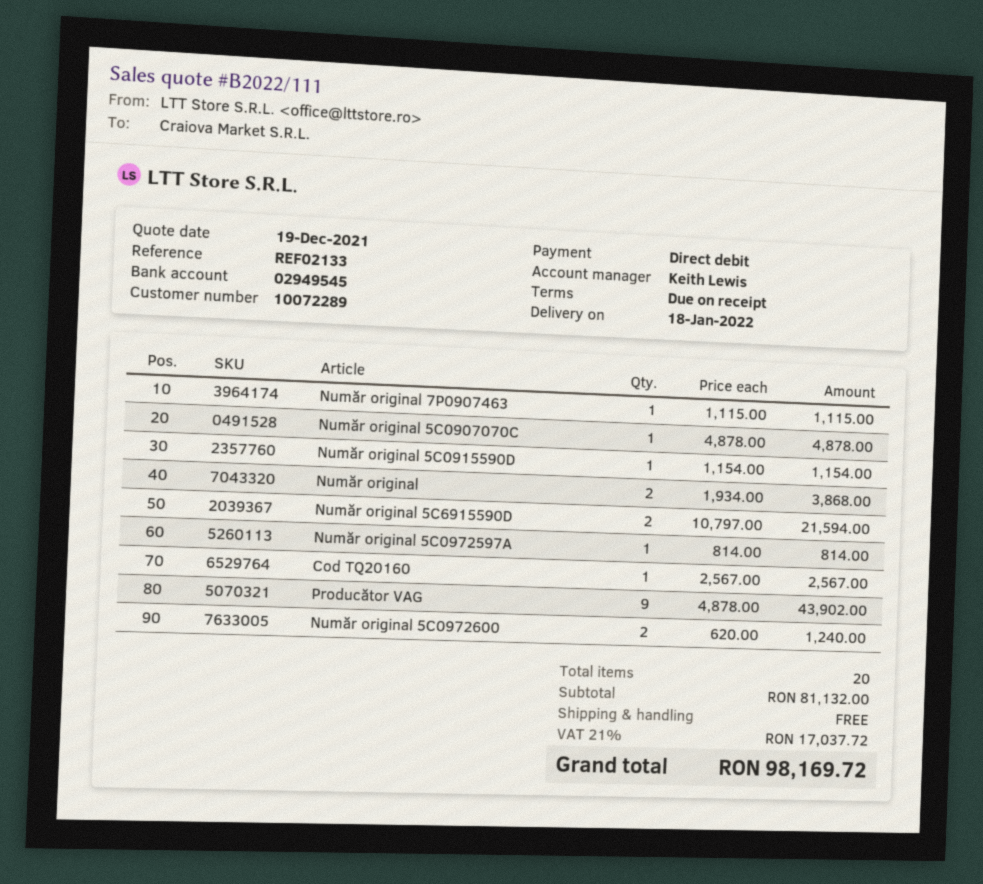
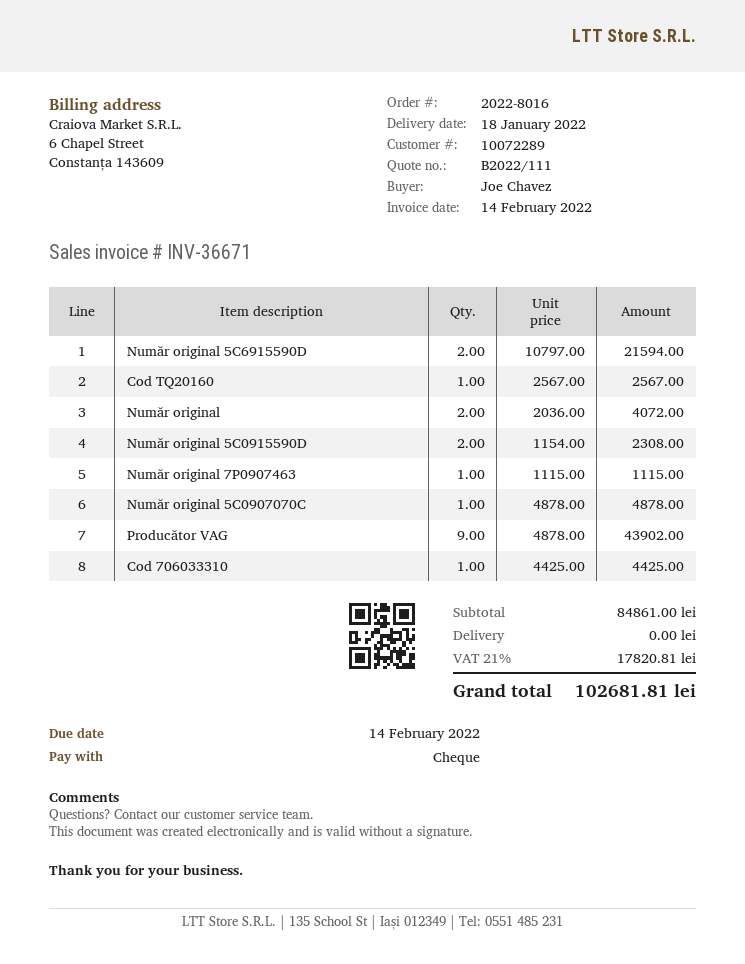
payment method: direct debit -> cheque
Număr original 5C0915590D: 1 x 1154.00 = 1154.00 -> 2 x 1154.00 = 2308.00
Număr original: 2 x 1934.00 = 3868.00 -> 2 x 2036.00 = 4072.00
Număr original 5C0972597A: 1 x 814.00 = 814.00 -> none
Număr original 5C0972600: 2 x 620.00 = 1240.00 -> none
Cod 706033310: none -> 1 x 4425.00 = 4425.00
subtotal: 81132.00 -> 84861.00
tax: 21% = 17037.72 -> 21% = 17820.81
total: 98169.72 -> 102681.81

